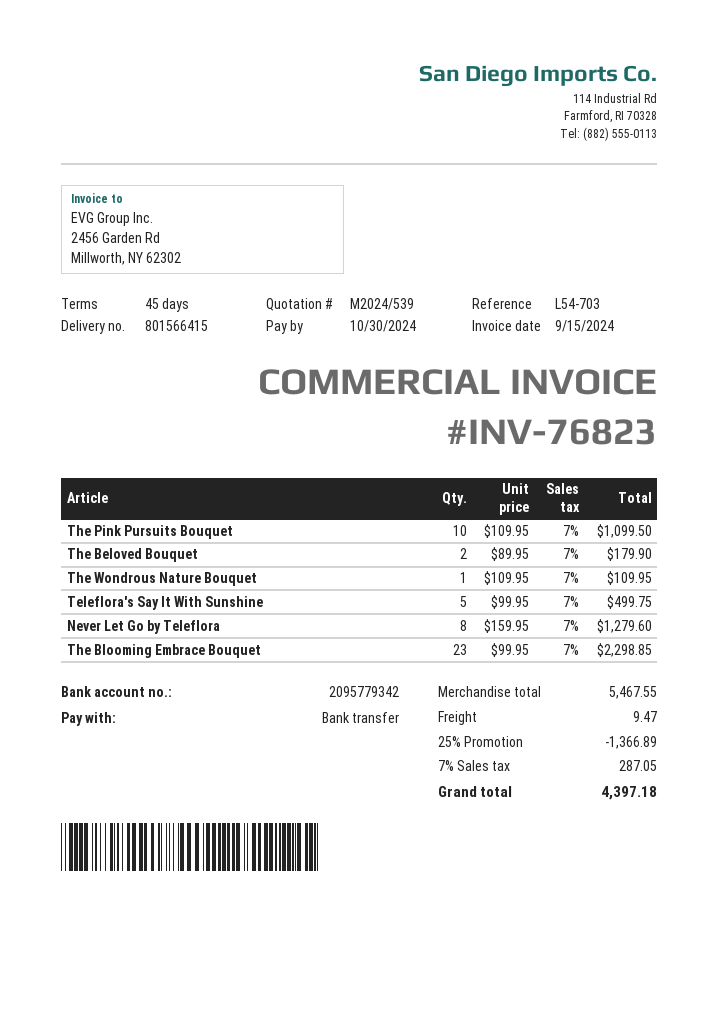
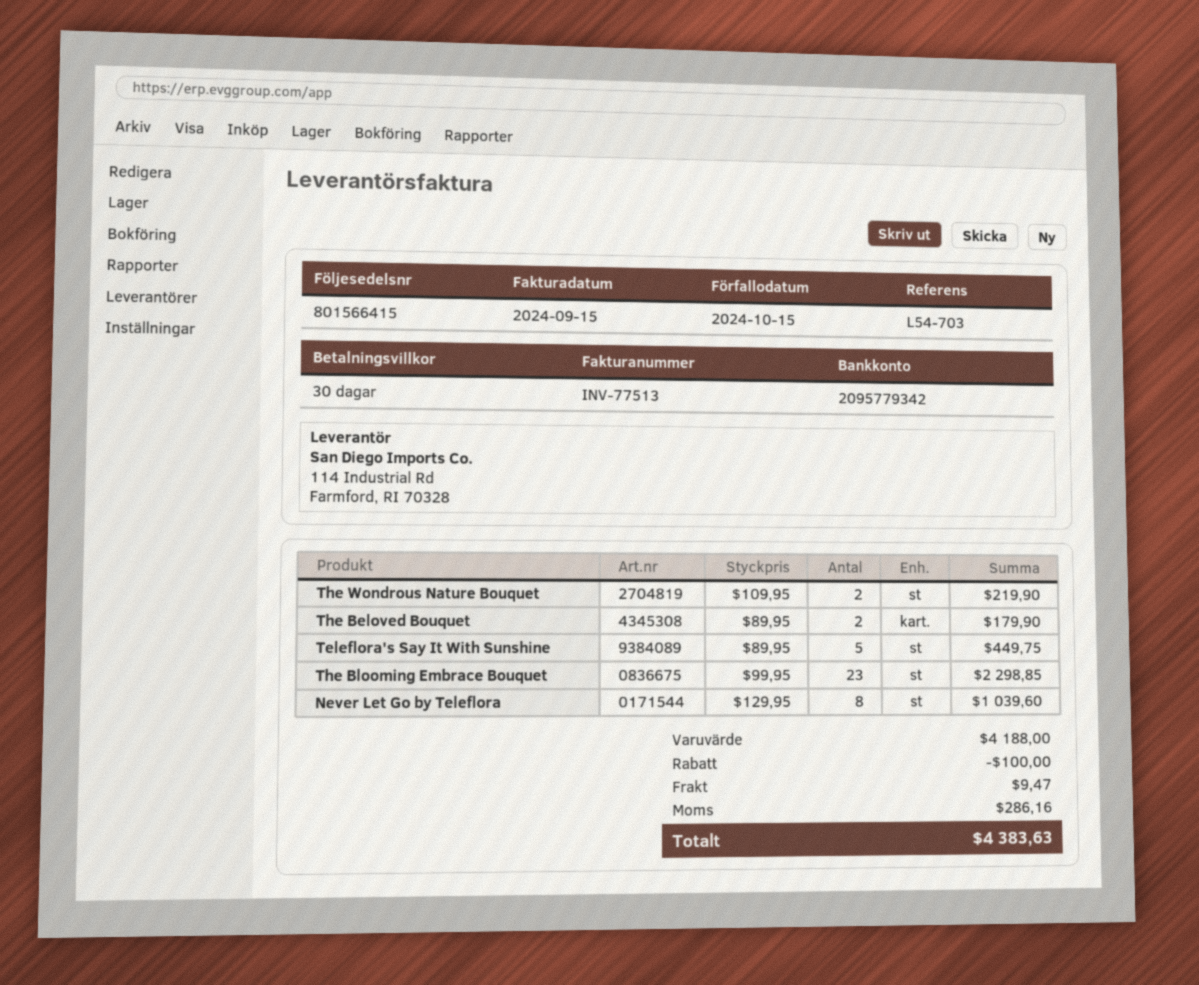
invoice number: INV-76823 -> INV-77513
payment terms: 45 days -> 30 days
due date: 2024-10-30 -> 2024-10-15
The Pink Pursuits Bouquet: 10 x 109.95 = 1099.50 -> none
The Wondrous Nature Bouquet: 1 x 109.95 = 109.95 -> 2 x 109.95 = 219.90
Teleflora's Say It With Sunshine: 5 x 99.95 = 499.75 -> 5 x 89.95 = 449.75
Never Let Go by Teleflora: 8 x 159.95 = 1279.60 -> 8 x 129.95 = 1039.60
subtotal: 5467.55 -> 4188.00
discount: 1366.89 -> 100.00
tax: 287.05 -> 286.16
total: 4397.18 -> 4383.63

